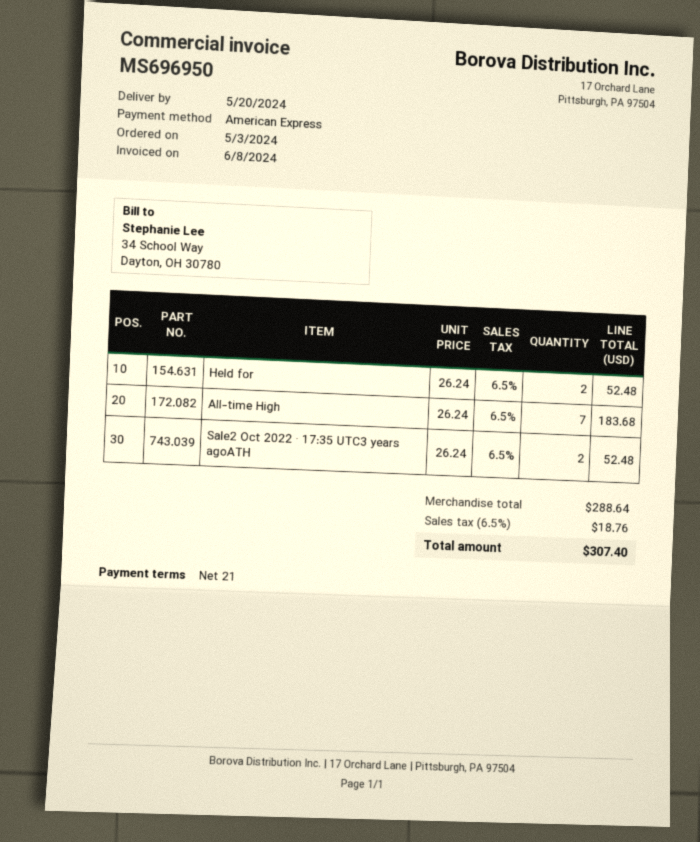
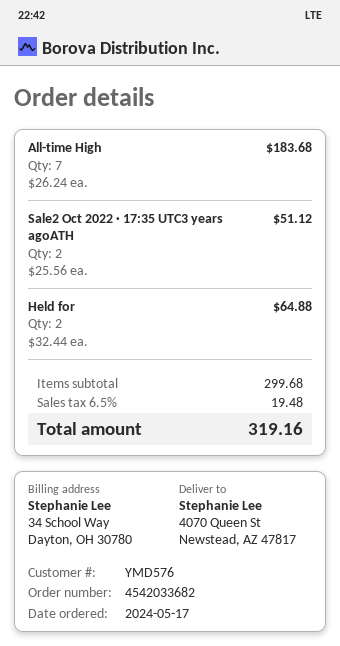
order date: 2024-05-03 -> 2024-05-17
Held for: 2 x 26.24 = 52.48 -> 2 x 32.44 = 64.88
Sale2 Oct 2022 · 17:35 UTC3 years agoATH: 2 x 26.24 = 52.48 -> 2 x 25.56 = 51.12
subtotal: 288.64 -> 299.68
tax: 6.5% = 18.76 -> 6.5% = 19.48
total: 307.40 -> 319.16

